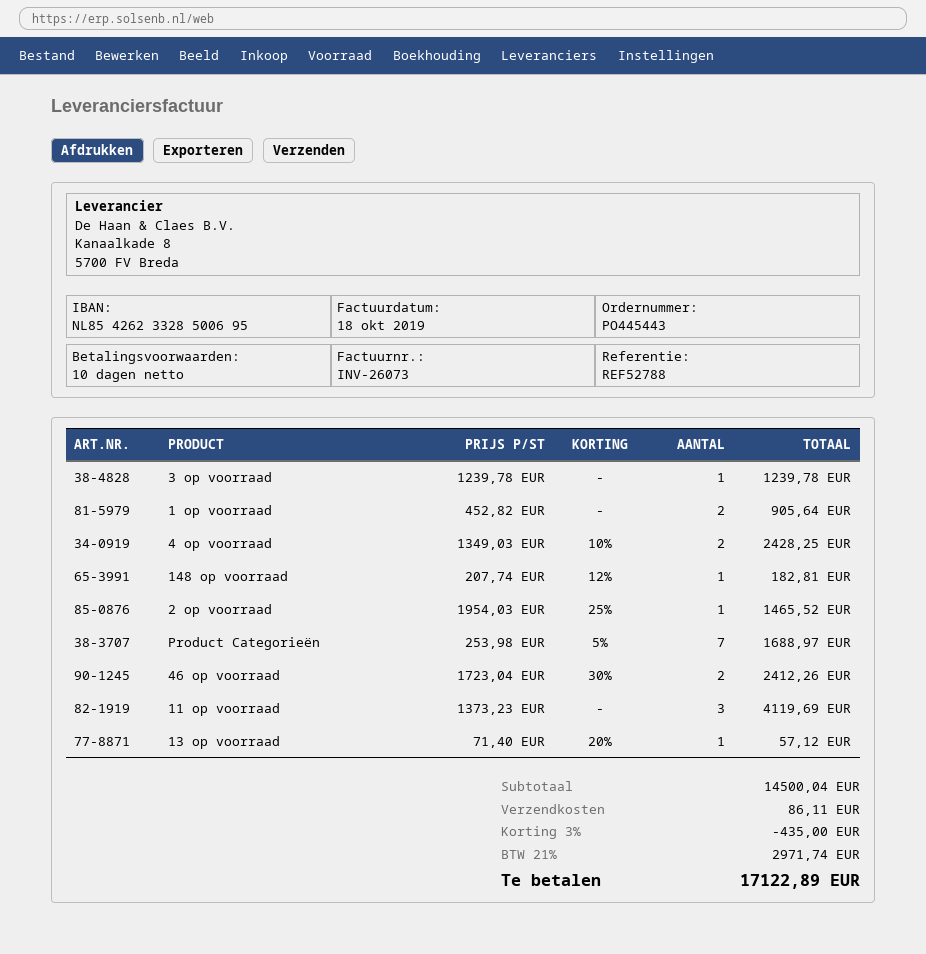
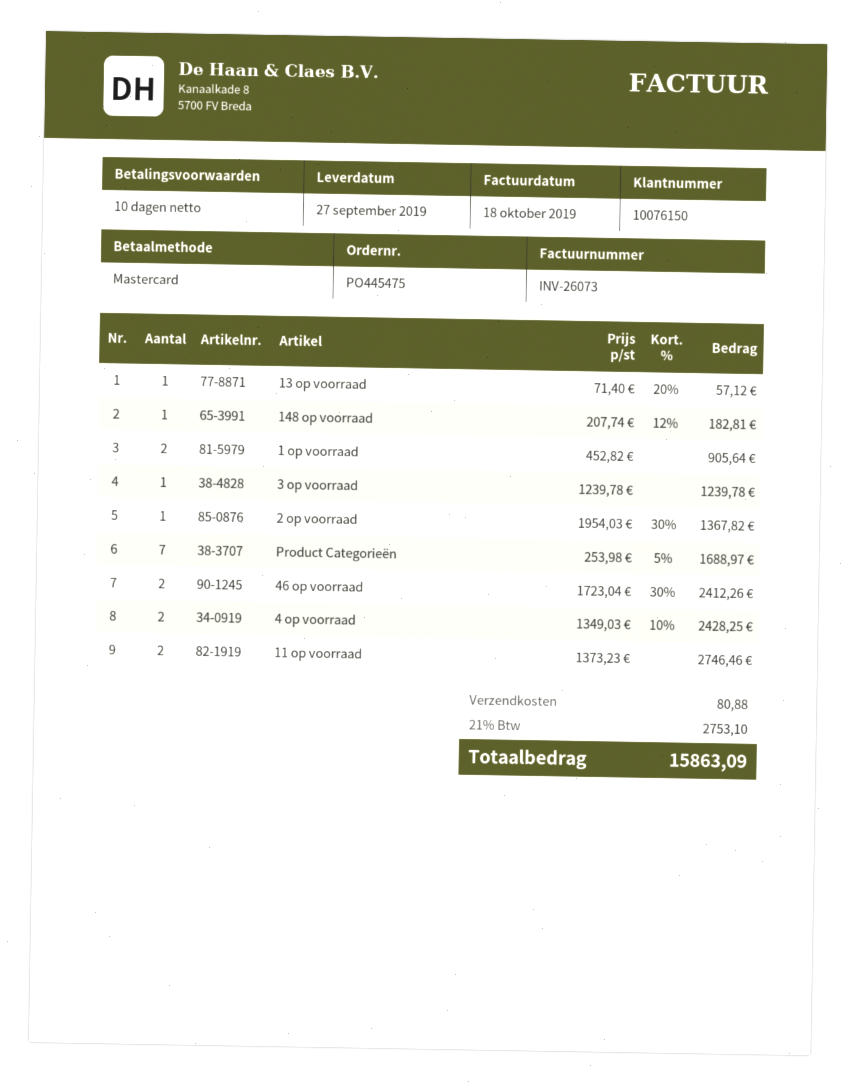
order number: PO445443 -> PO445475
2 op voorraad: 1 x 1954.03 - 25% = 1465.52 -> 1 x 1954.03 - 30% = 1367.82
11 op voorraad: 3 x 1373.23 = 4119.69 -> 2 x 1373.23 = 2746.46
discount: 3% = 435.00 -> none
shipping: 86.11 -> 80.88
tax: 21% = 2971.74 -> 21% = 2753.10
total: 17122.89 -> 15863.09

